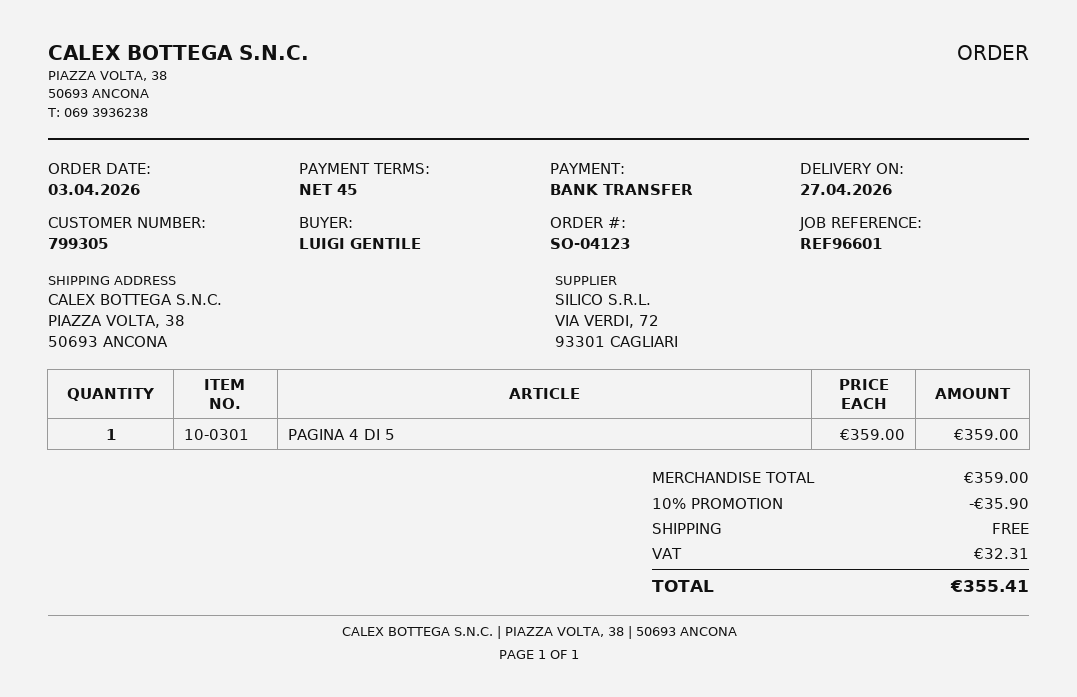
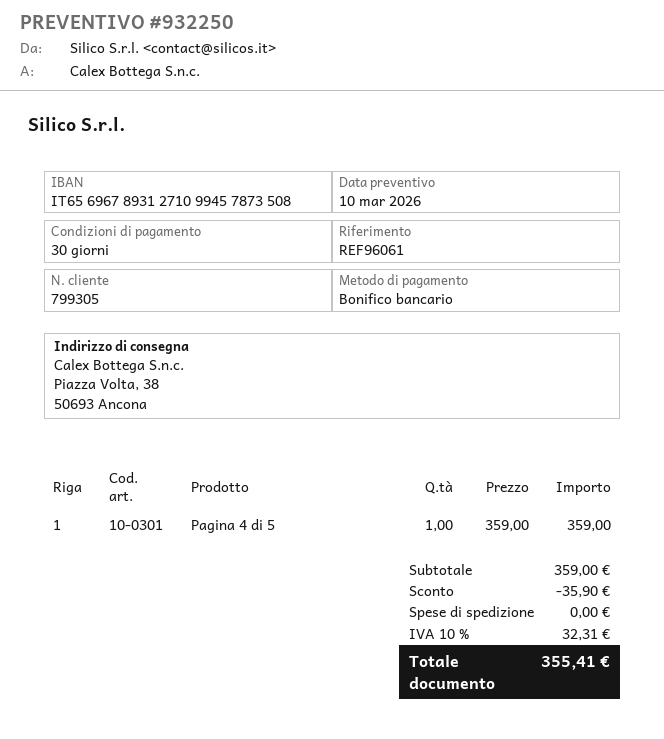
payment terms: 45 days -> 30 days
reference: REF96601 -> REF96061

